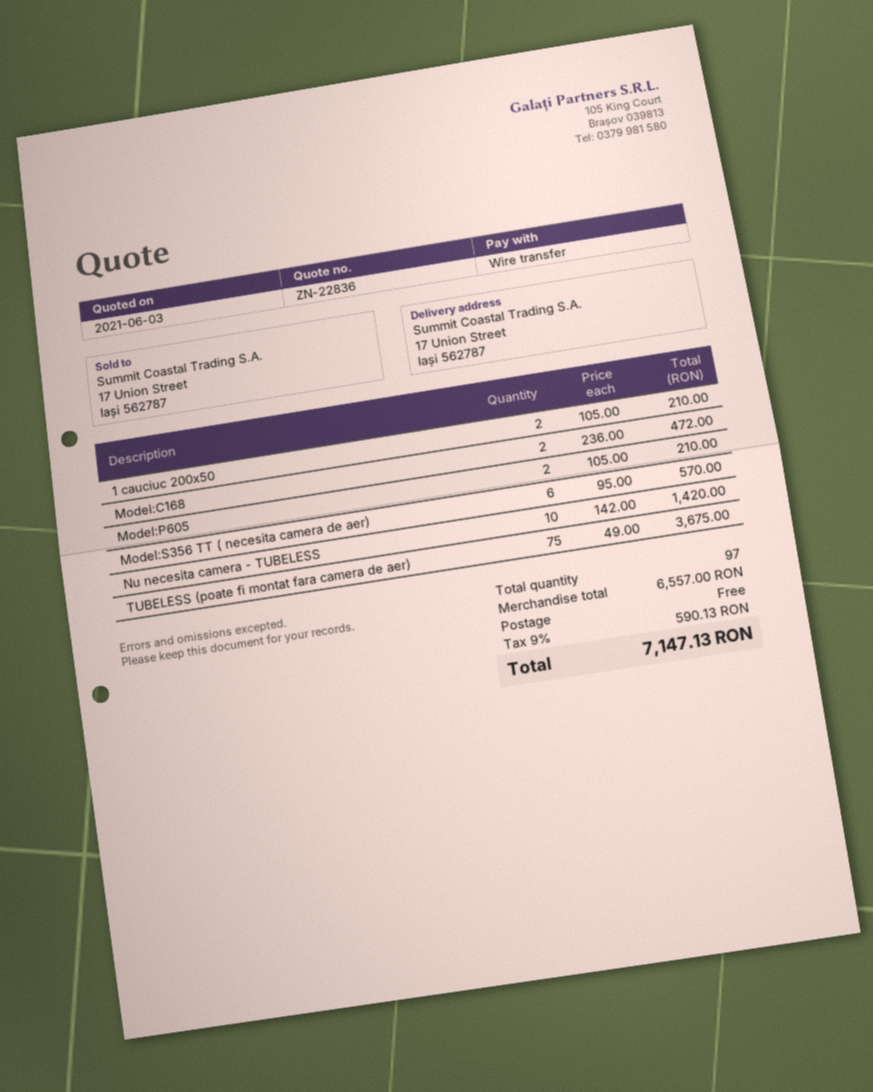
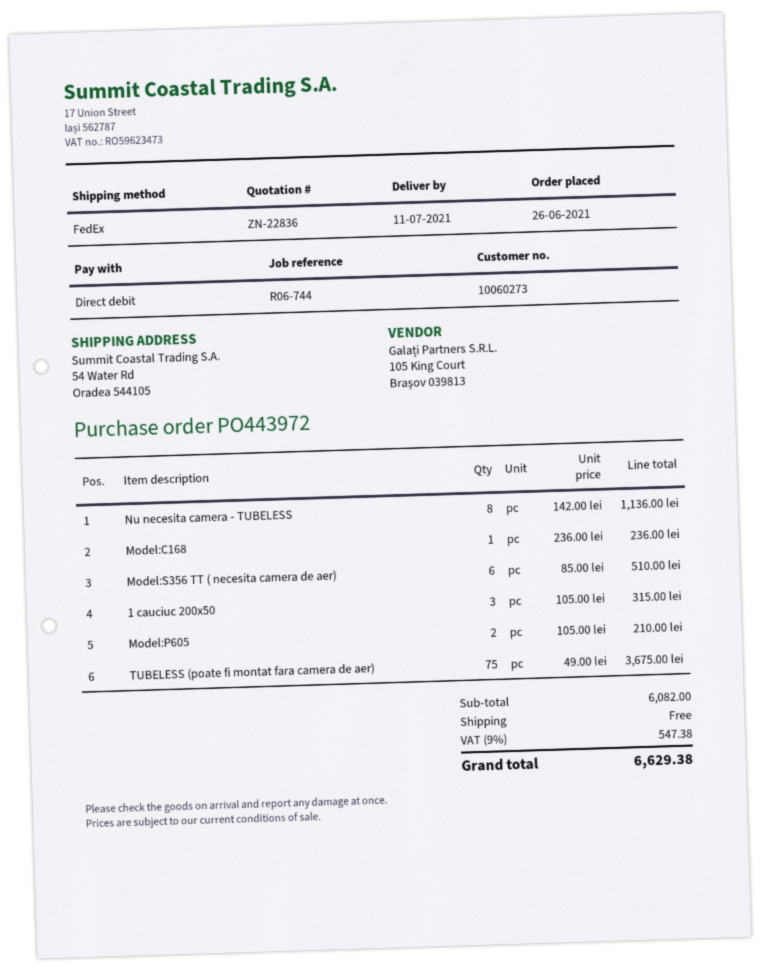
payment method: bank transfer -> direct debit
ship to: 17 Union Street, Iași 562787 -> 54 Water Rd, Oradea 544105
1 cauciuc 200x50: 2 x 105.00 = 210.00 -> 3 x 105.00 = 315.00
Model:C168: 2 x 236.00 = 472.00 -> 1 x 236.00 = 236.00
Model:S356 TT ( necesita camera de aer): 6 x 95.00 = 570.00 -> 6 x 85.00 = 510.00
Nu necesita camera - TUBELESS: 10 x 142.00 = 1420.00 -> 8 x 142.00 = 1136.00
subtotal: 6557.00 -> 6082.00
tax: 9% = 590.13 -> 9% = 547.38
total: 7147.13 -> 6629.38

